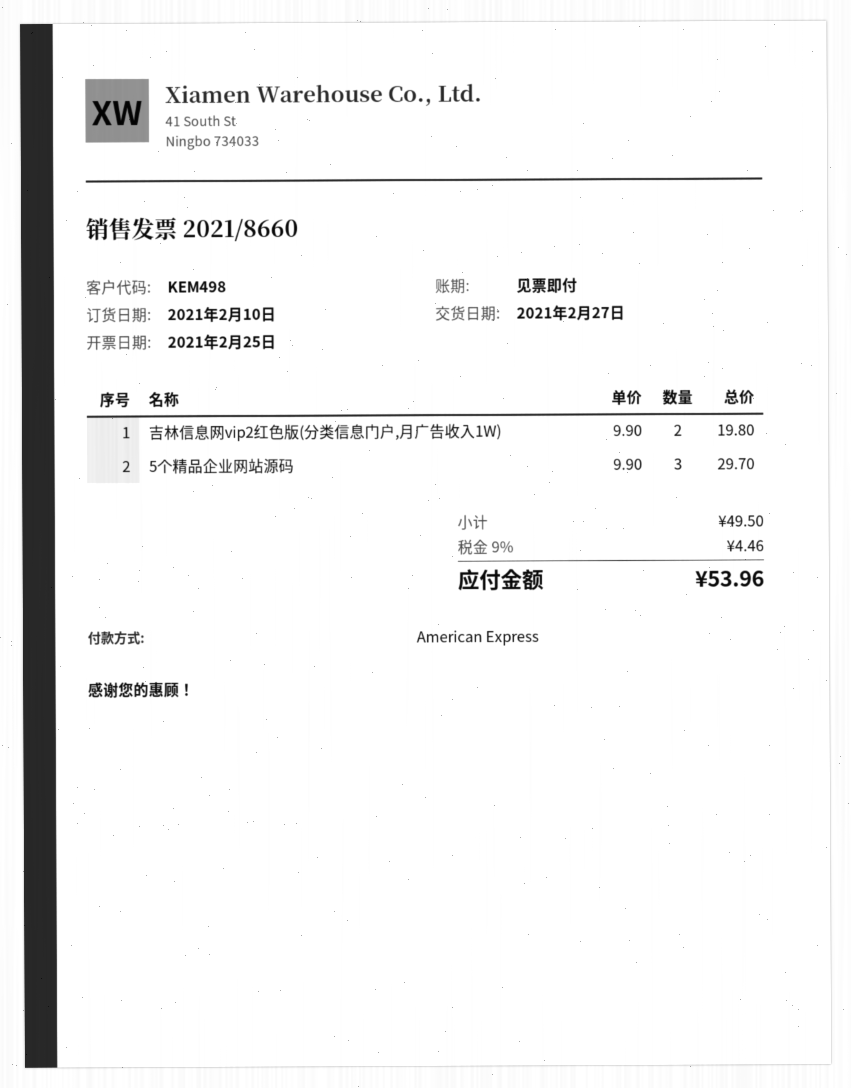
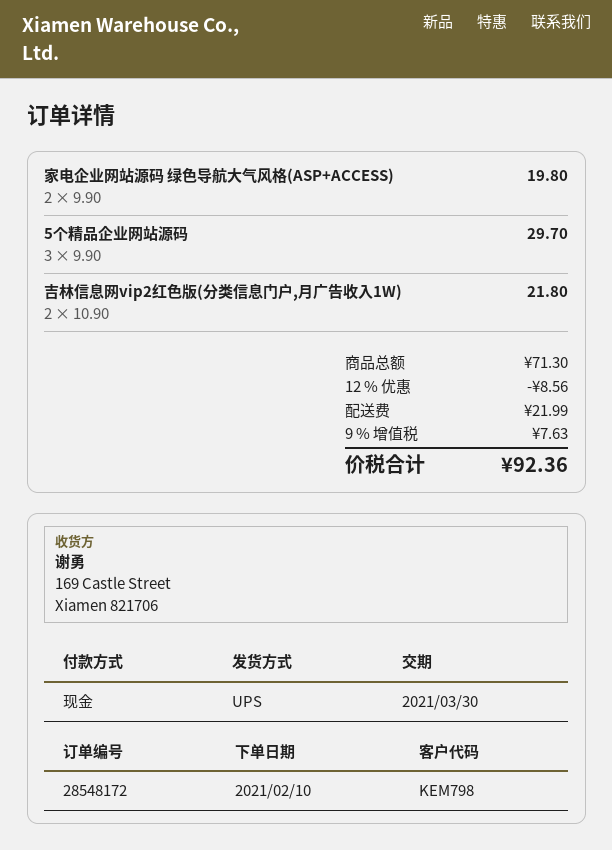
delivery date: 2021-02-27 -> 2021-03-30
customer number: KEM498 -> KEM798
payment method: American Express -> cash
吉林信息网vip2红色版(分类信息门户,月广告收入1W): 2 x 9.90 = 19.80 -> 2 x 10.90 = 21.80
家电企业网站源码 绿色导航大气风格(ASP+ACCESS): none -> 2 x 9.90 = 19.80
subtotal: 49.50 -> 71.30
discount: none -> 12% = 8.56
shipping: none -> 21.99
tax: 9% = 4.46 -> 9% = 7.63
total: 53.96 -> 92.36

